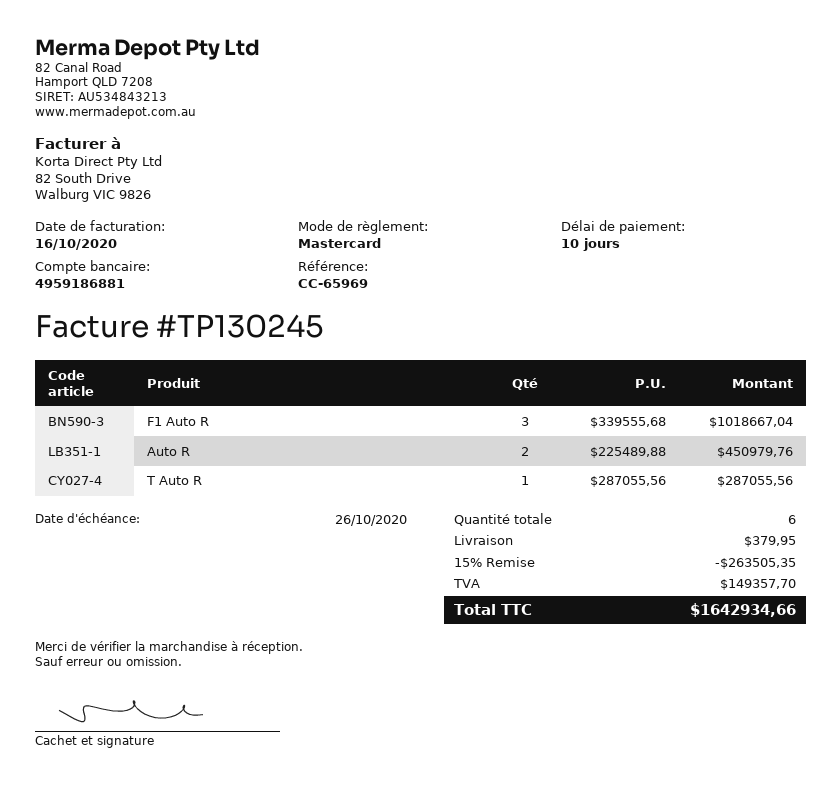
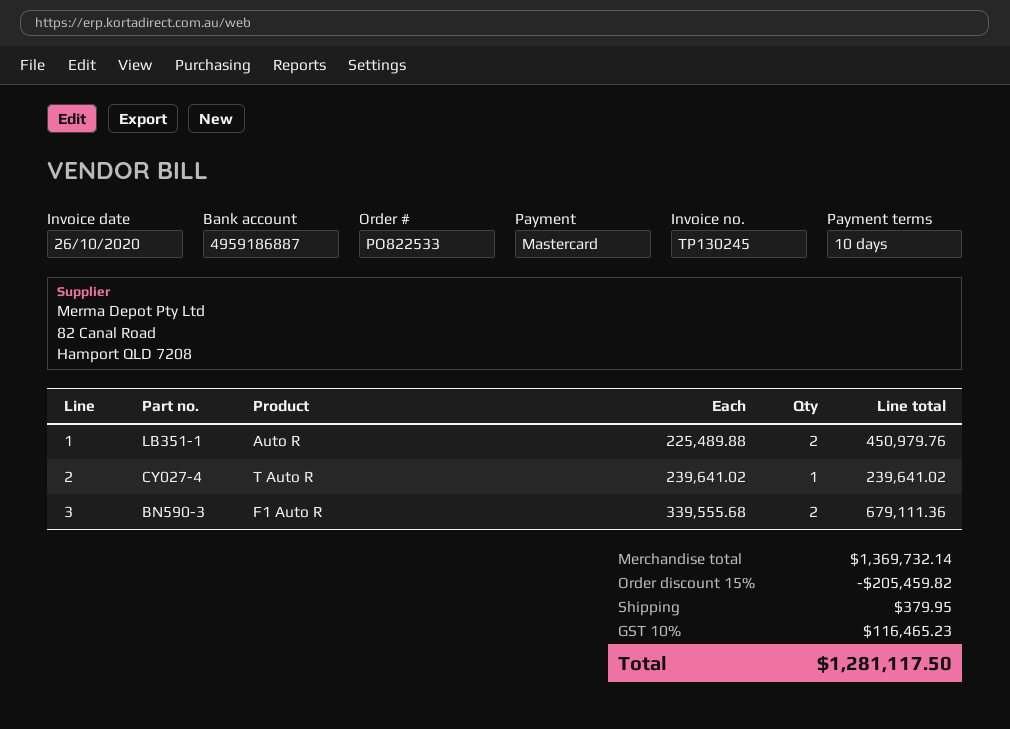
invoice date: 2020-10-16 -> 2020-10-26
bank account: 4959186881 -> 4959186887
F1 Auto R: 3 x 339555.68 = 1018667.04 -> 2 x 339555.68 = 679111.36
T Auto R: 1 x 287055.56 = 287055.56 -> 1 x 239641.02 = 239641.02
discount: 15% = 263505.35 -> 15% = 205459.82
tax: 149357.70 -> 116465.23
total: 1642934.66 -> 1281117.50

